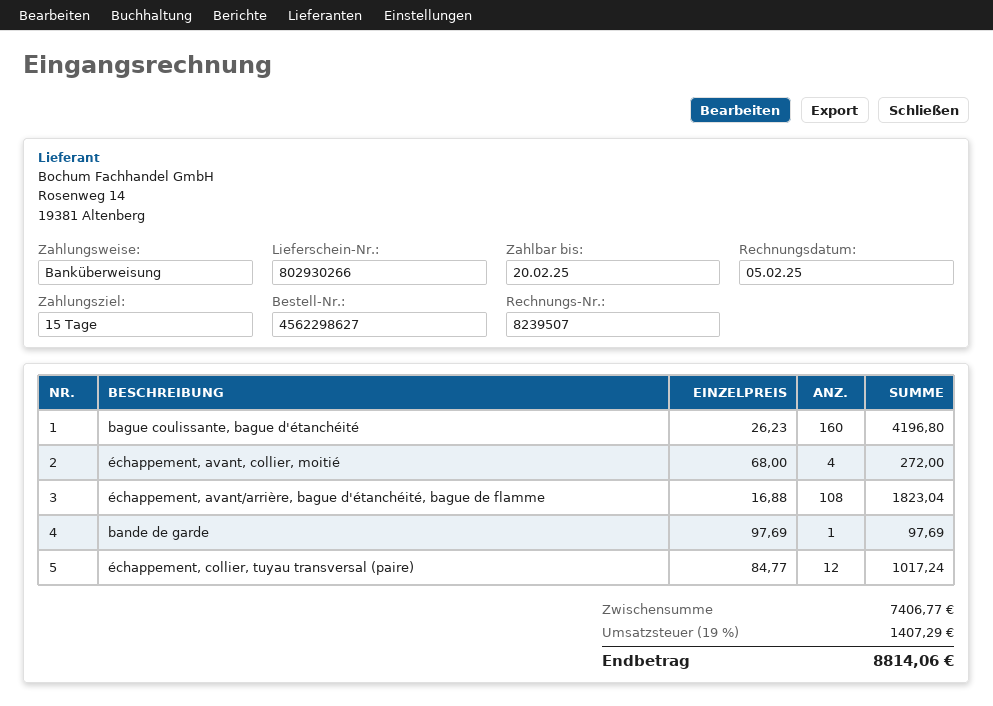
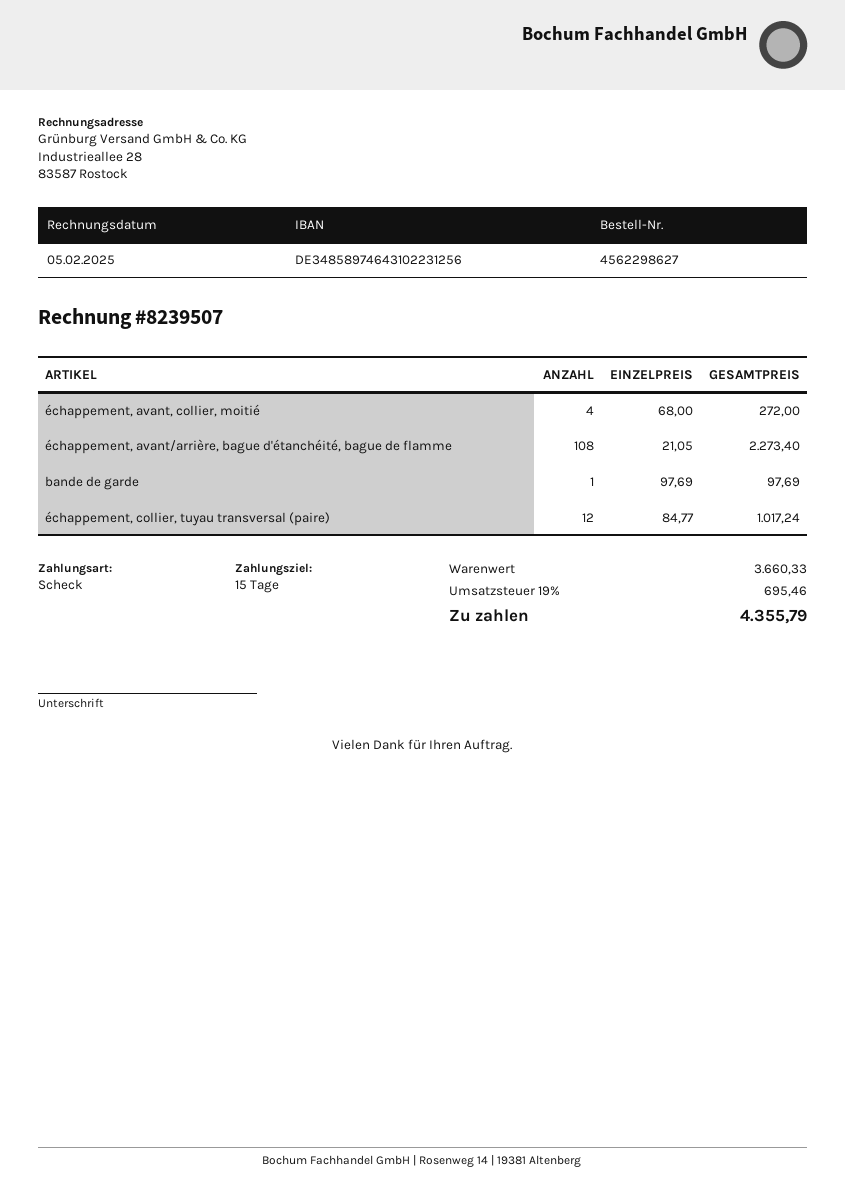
payment method: bank transfer -> cheque
bague coulissante, bague d'étanchéité: 160 x 26.23 = 4196.80 -> none
échappement, avant/arrière, bague d'étanchéité, bague de flamme: 108 x 16.88 = 1823.04 -> 108 x 21.05 = 2273.40
subtotal: 7406.77 -> 3660.33
tax: 19% = 1407.29 -> 19% = 695.46
total: 8814.06 -> 4355.79

